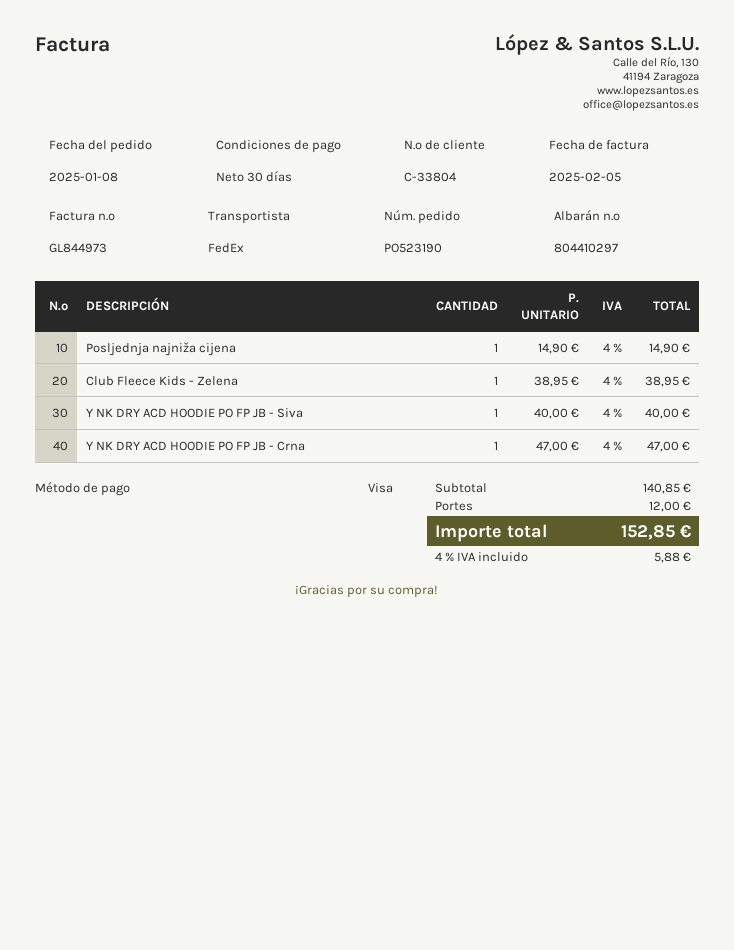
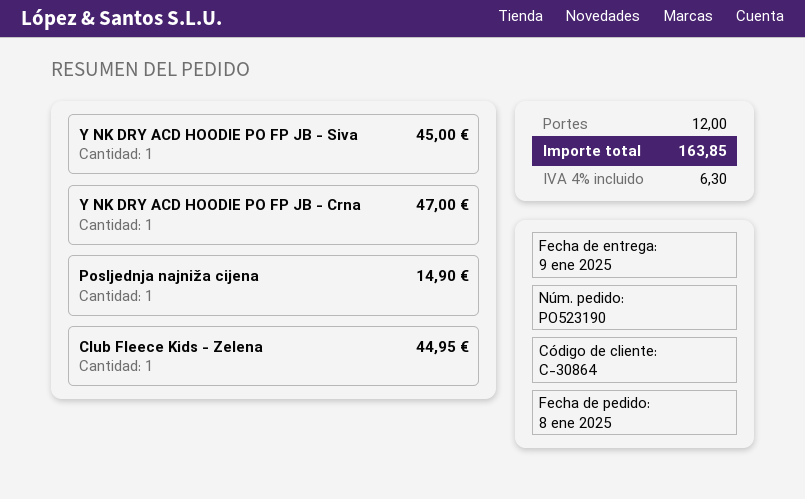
customer number: C-33804 -> C-30864
Club Fleece Kids - Zelena: 1 for 38.95 -> 1 for 44.95
Y NK DRY ACD HOODIE PO FP JB - Siva: 1 for 40.00 -> 1 for 45.00
tax: 4% = 5.88 -> 4% = 6.30
total: 152.85 -> 163.85

